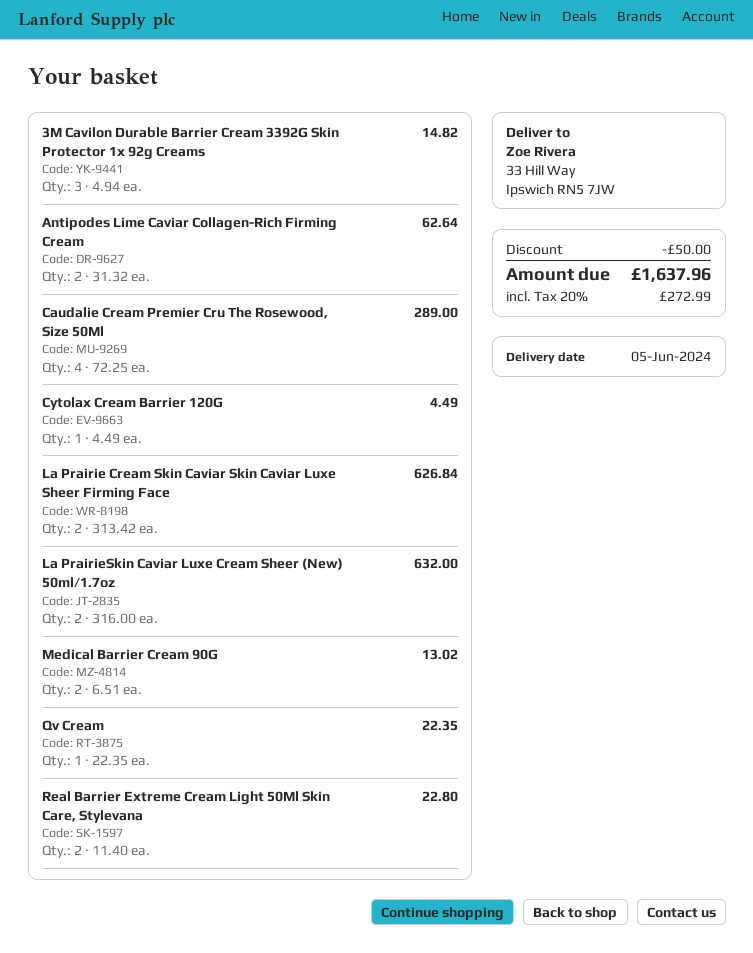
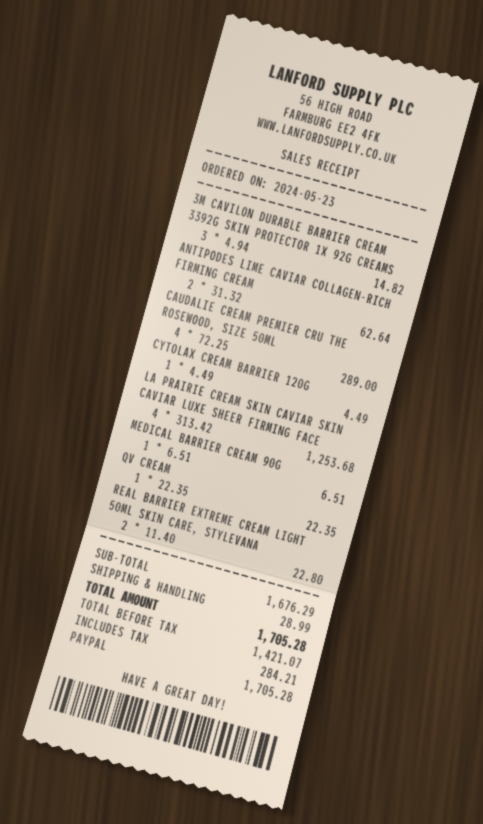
La Prairie Cream Skin Caviar Skin Caviar Luxe Sheer Firming Face: 2 x 313.42 = 626.84 -> 4 x 313.42 = 1253.68
La PrairieSkin Caviar Luxe Cream Sheer (New) 50ml/1.7oz: 2 x 316.00 = 632.00 -> none
Medical Barrier Cream 90G: 2 x 6.51 = 13.02 -> 1 x 6.51 = 6.51
discount: 50.00 -> none
shipping: none -> 28.99
tax: 272.99 -> 284.21
total: 1637.96 -> 1705.28

